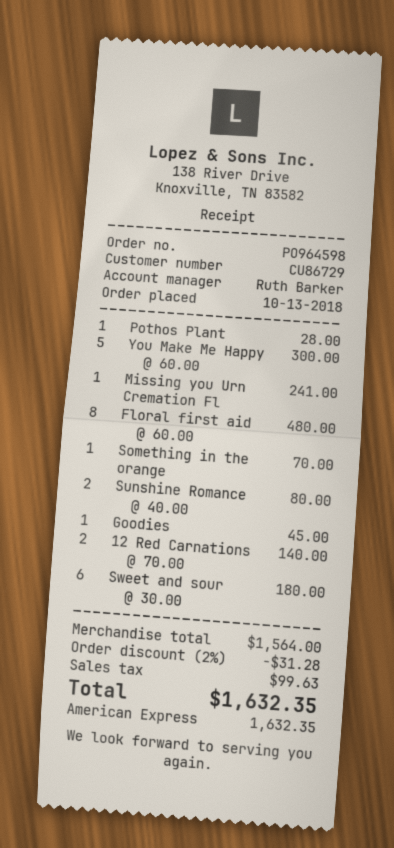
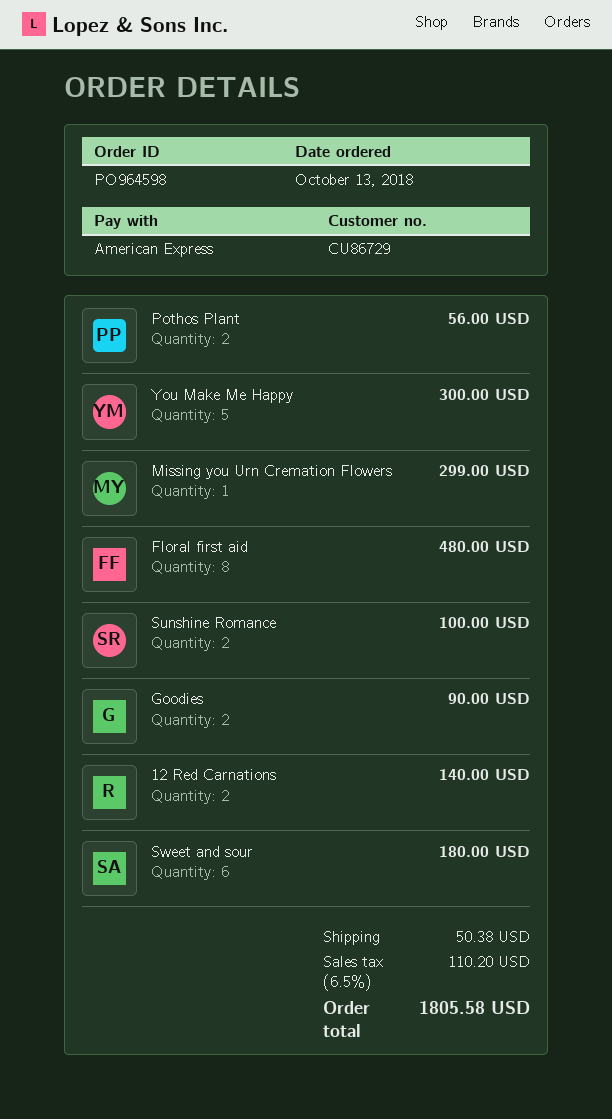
Pothos Plant: 1 for 28.00 -> 2 for 56.00
Missing you Urn Cremation Fl: 1 for 241.00 -> 1 for 299.00
Something in the orange: 1 for 70.00 -> none
Sunshine Romance: 2 for 80.00 -> 2 for 100.00
Goodies: 1 for 45.00 -> 2 for 90.00
discount: 2% = 31.28 -> none
shipping: none -> 50.38
tax: 99.63 -> 110.20
total: 1632.35 -> 1805.58

